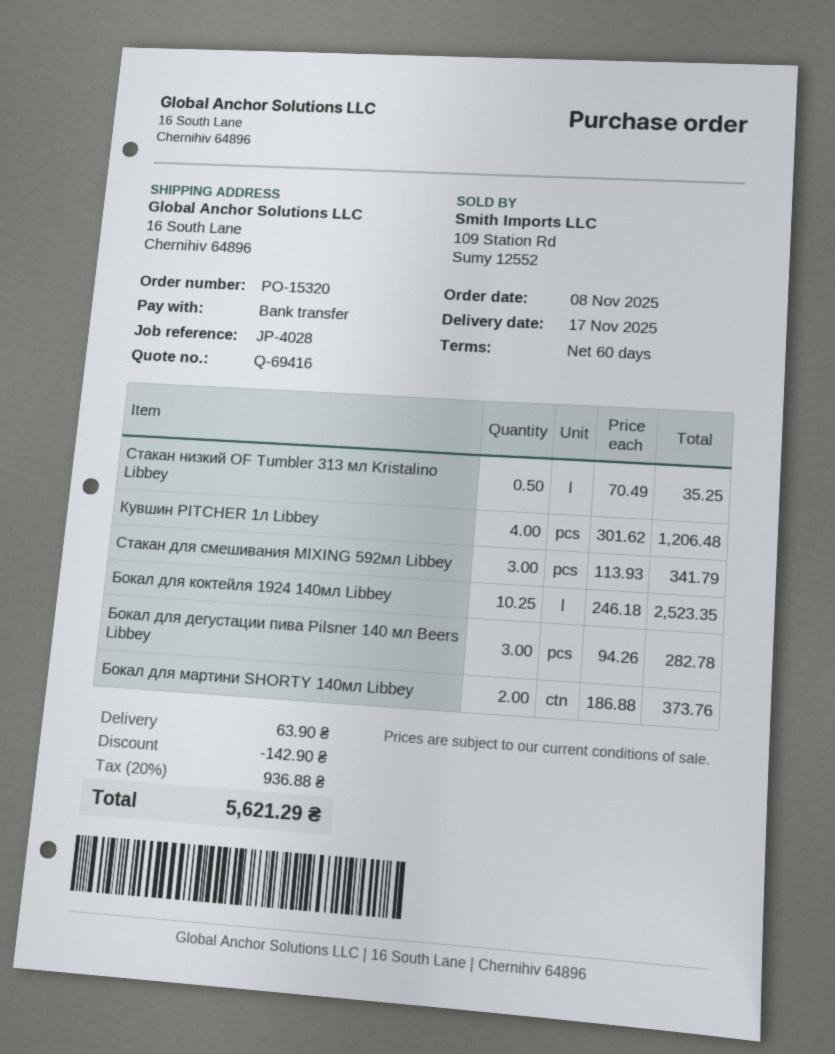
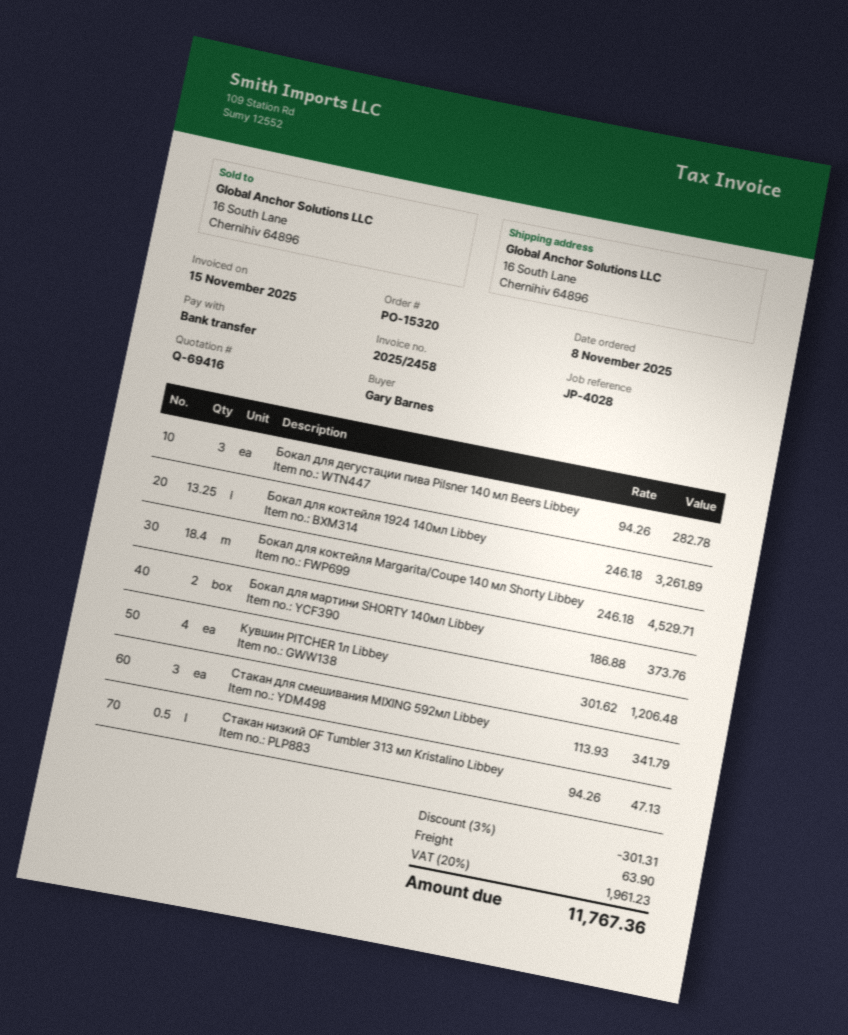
Стакан низкий OF Tumbler 313 мл Kristalino Libbey: 0.5 x 70.49 = 35.25 -> 0.5 x 94.26 = 47.13
Бокал для коктейля 1924 140мл Libbey: 10.25 x 246.18 = 2523.35 -> 13.25 x 246.18 = 3261.89
Бокал для коктейля Margarita/Coupe 140 мл Shorty Libbey: none -> 18.4 x 246.18 = 4529.71
discount: 142.90 -> 301.31
tax: 20% = 936.88 -> 20% = 1961.23
total: 5621.29 -> 11767.36

